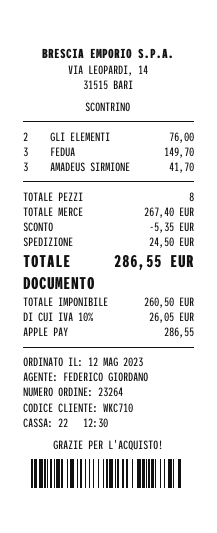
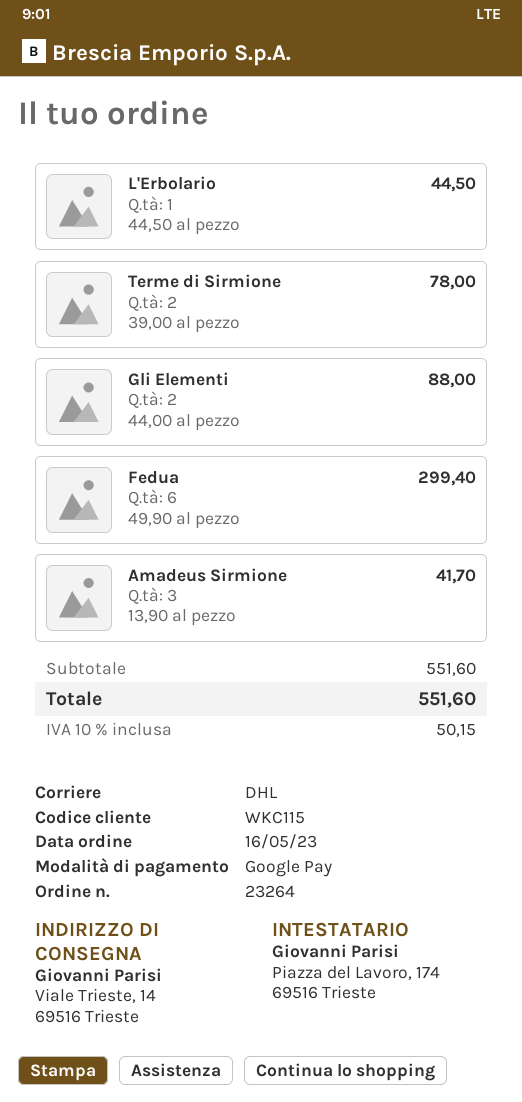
order date: 2023-05-12 -> 2023-05-16
customer number: WKC710 -> WKC115
payment method: Apple Pay -> Google Pay
GLI ELEMENTI: 2 for 76.00 -> 2 for 88.00
FEDUA: 3 for 149.70 -> 6 for 299.40
L'Erbolario: none -> 1 for 44.50
Terme di Sirmione: none -> 2 for 78.00
subtotal: 267.40 -> 551.60
discount: 5.35 -> none
shipping: 24.50 -> none
tax: 10% = 26.05 -> 10% = 50.15
total: 286.55 -> 551.60

